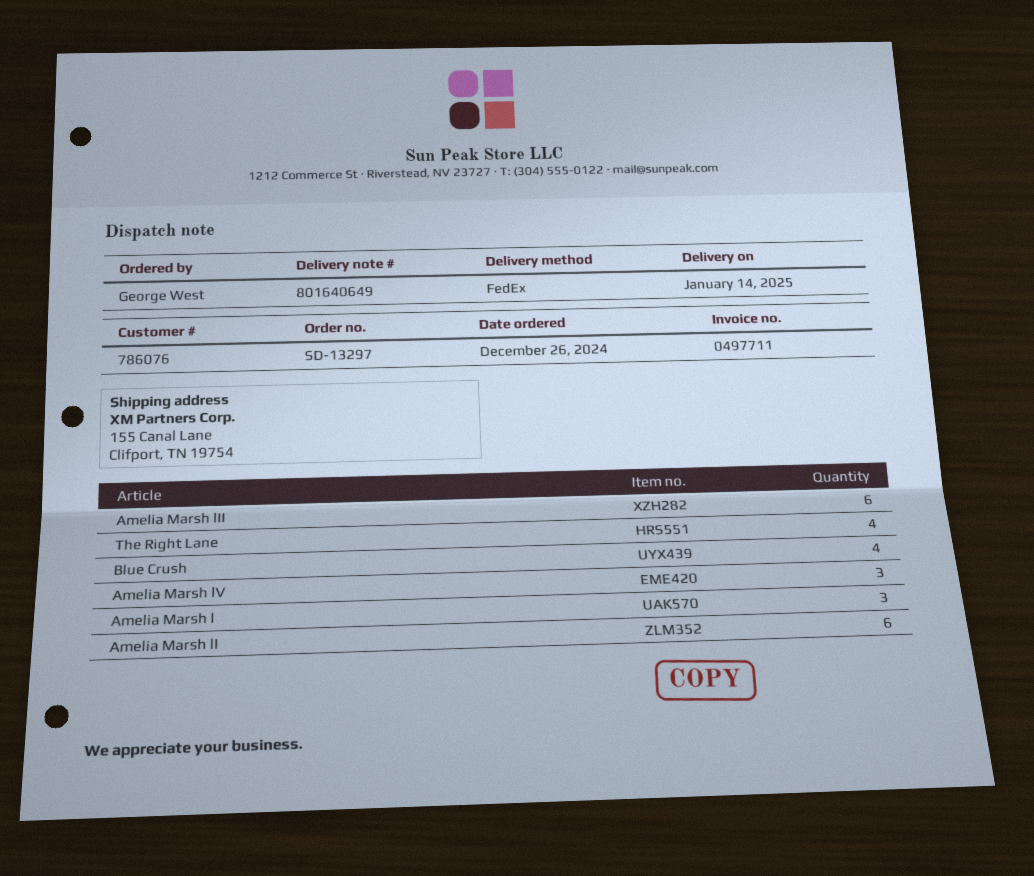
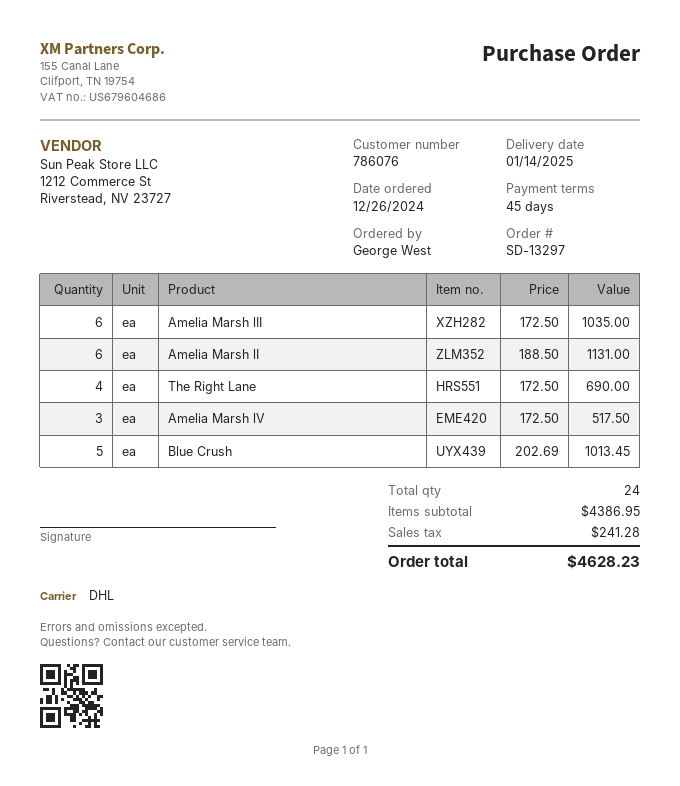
shipping method: FedEx -> DHL
Blue Crush: 4 -> 5
Amelia Marsh l: 3 -> none

